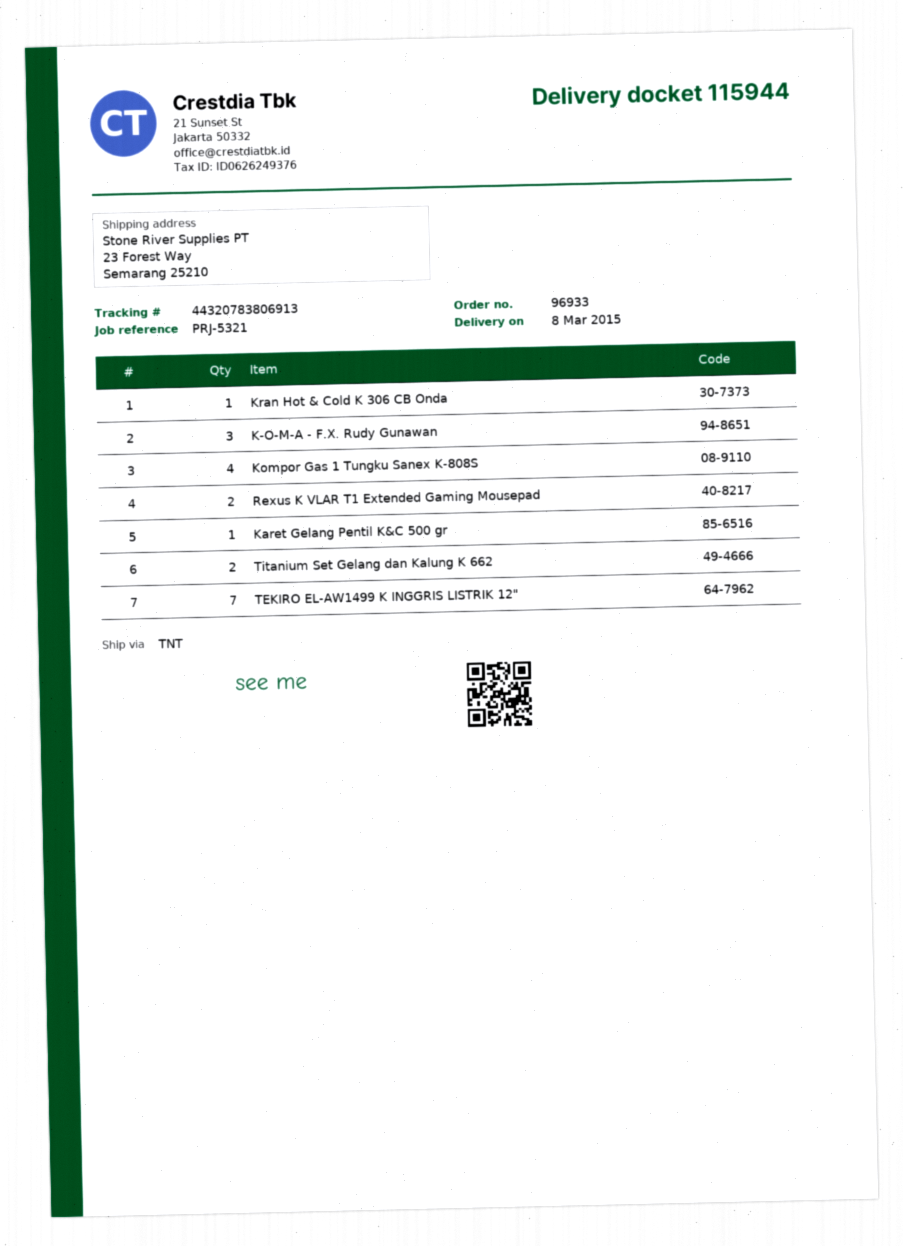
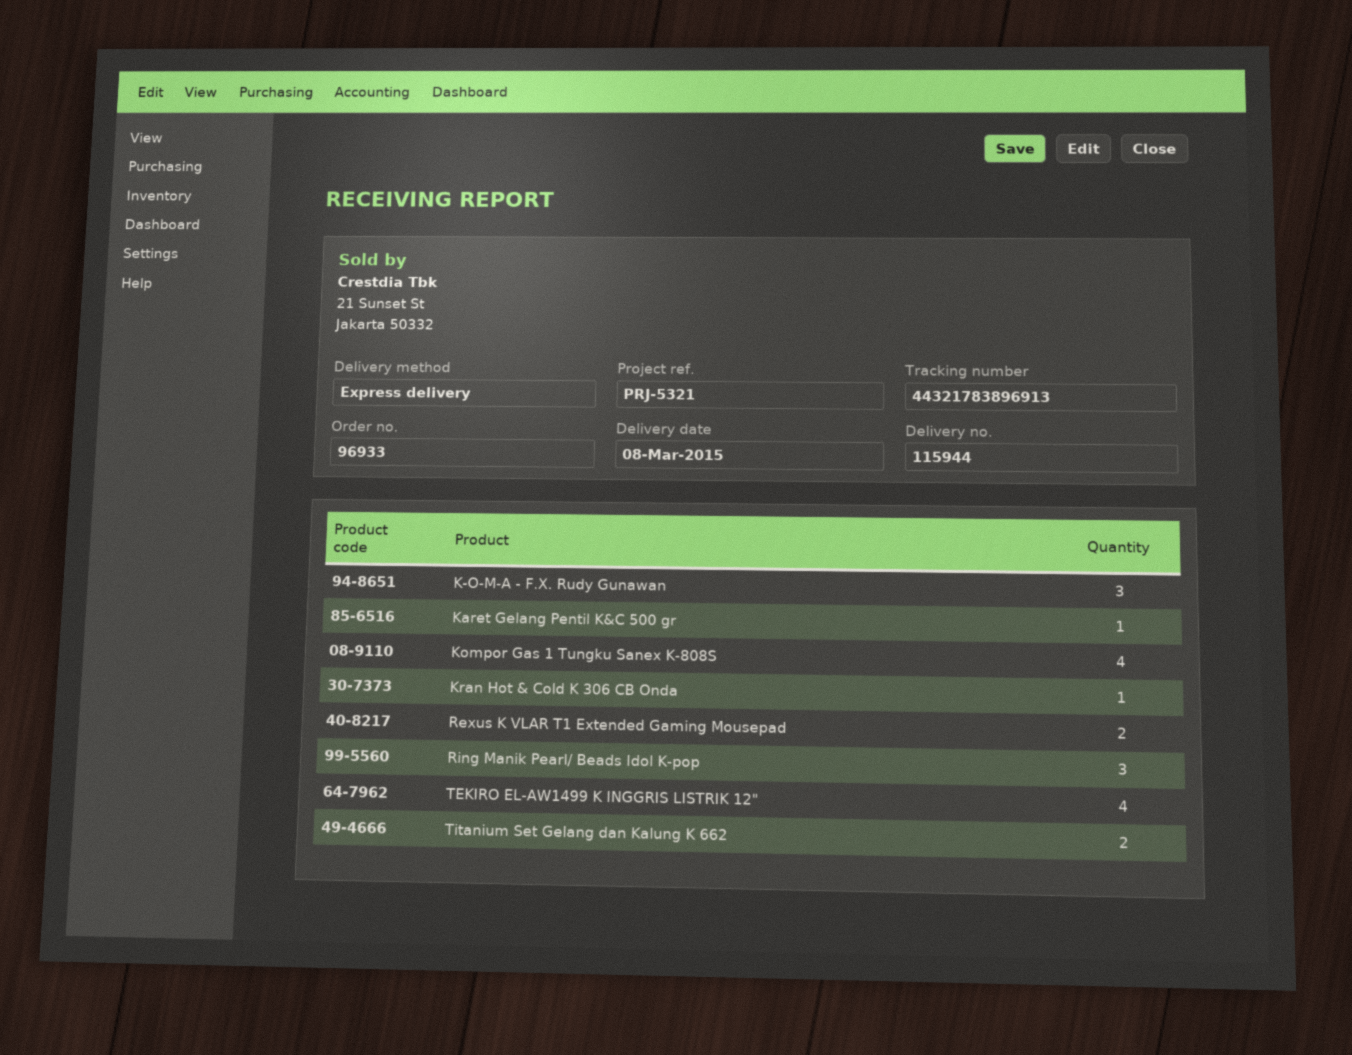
shipping method: TNT -> express
tracking number: 44320783806913 -> 44321783896913
TEKIRO EL-AW1499 K INGGRIS LISTRIK 12": 7 -> 4
Ring Manik Pearl/ Beads Idol K-pop: none -> 3

